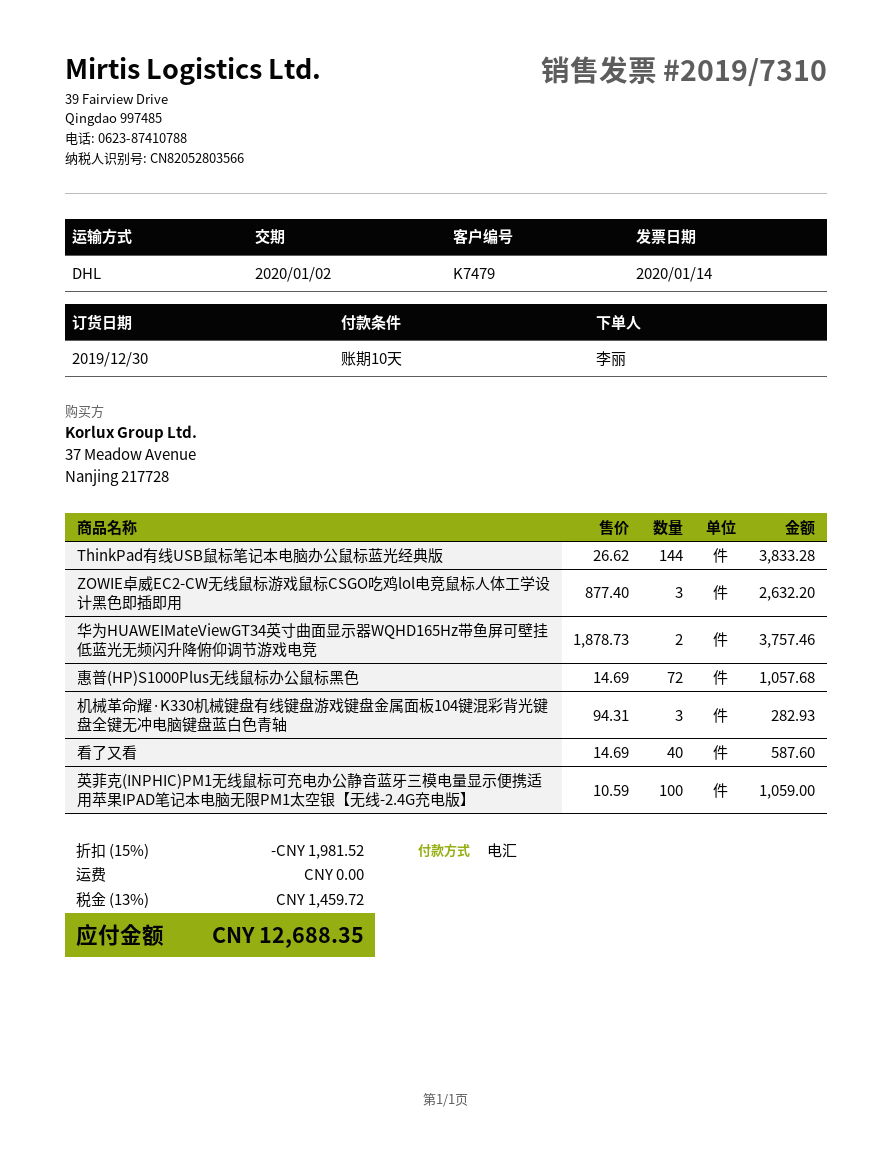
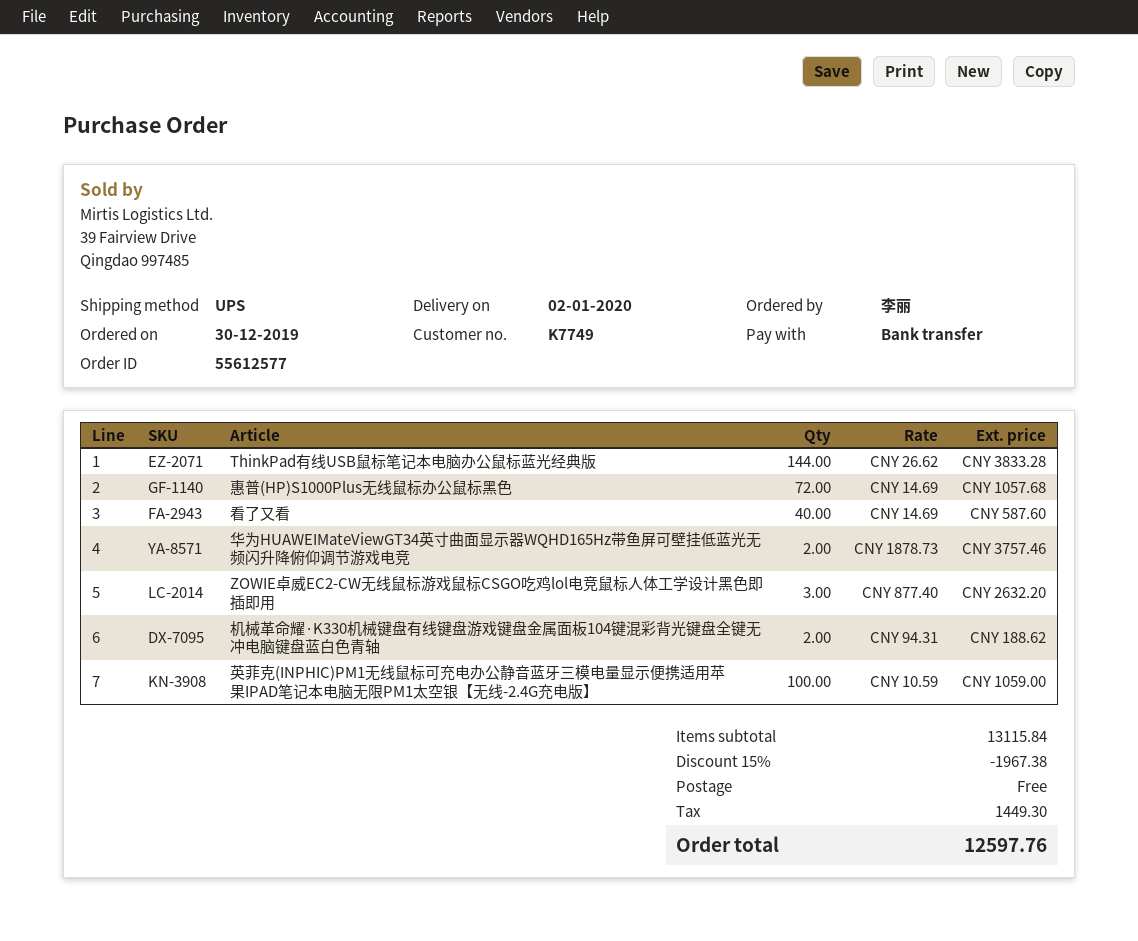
customer number: K7479 -> K7749
shipping method: DHL -> UPS
机械革命耀·K330机械键盘有线键盘游戏键盘金属面板104键混彩背光键盘全键无冲电脑键盘蓝白色青轴: 3 x 94.31 = 282.93 -> 2 x 94.31 = 188.62
discount: 15% = 1981.52 -> 15% = 1967.38
tax: 1459.72 -> 1449.30
total: 12688.35 -> 12597.76

